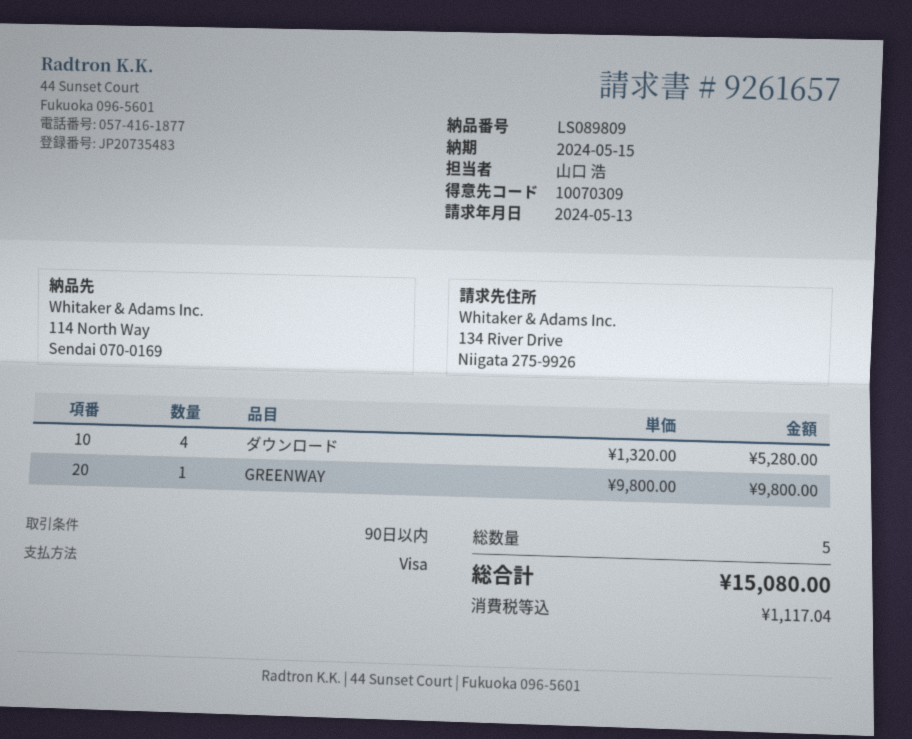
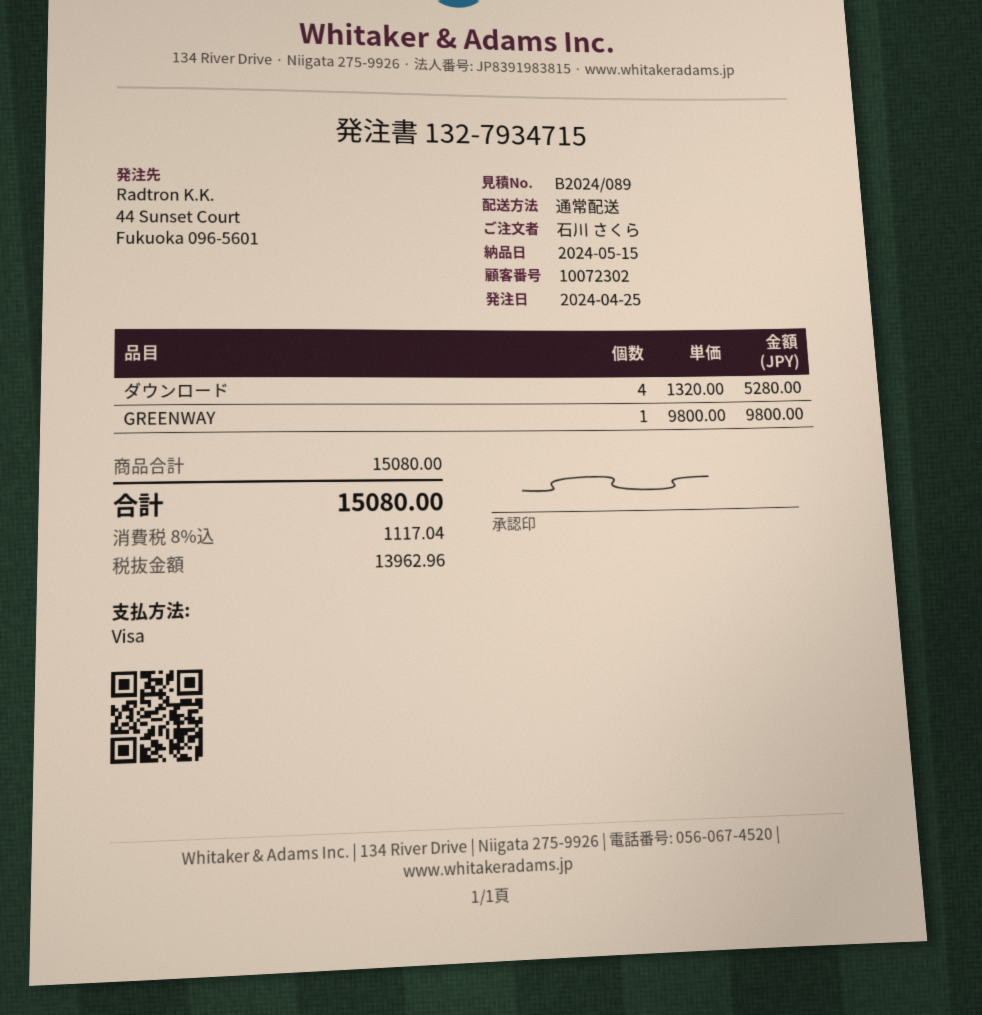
customer number: 10070309 -> 10072302

